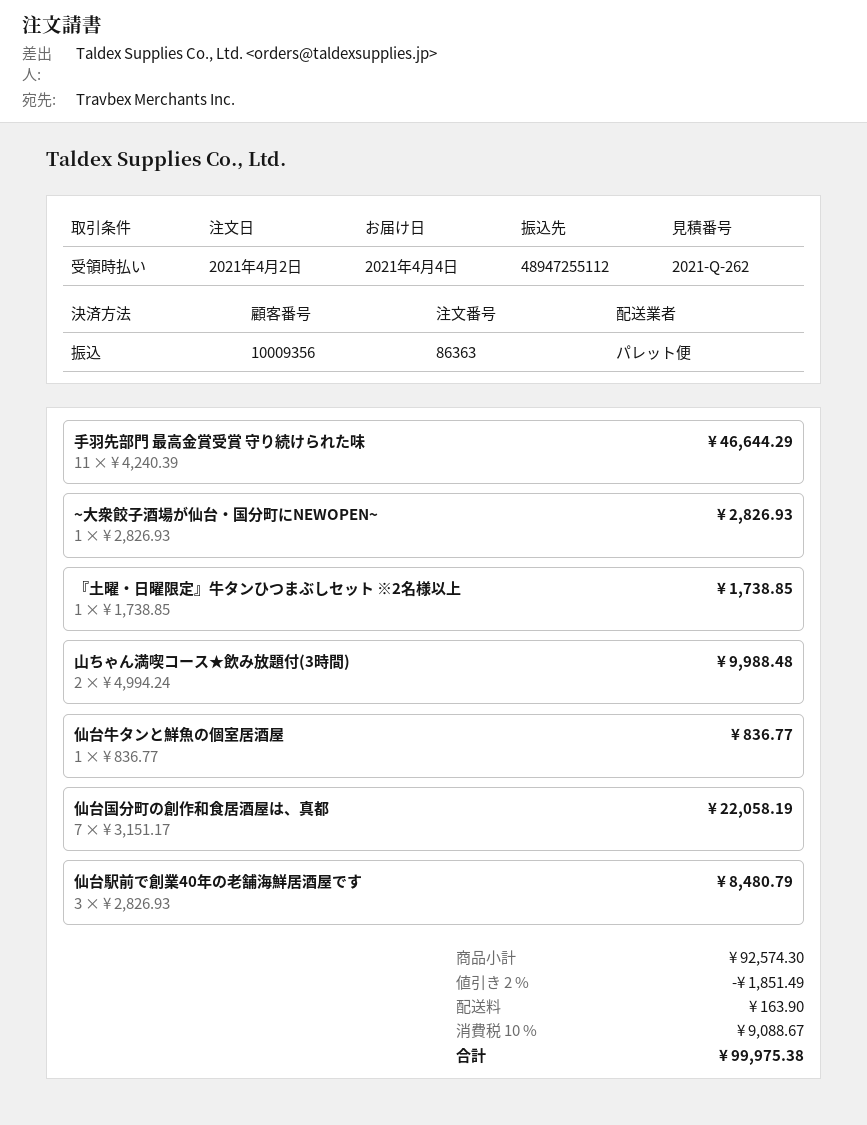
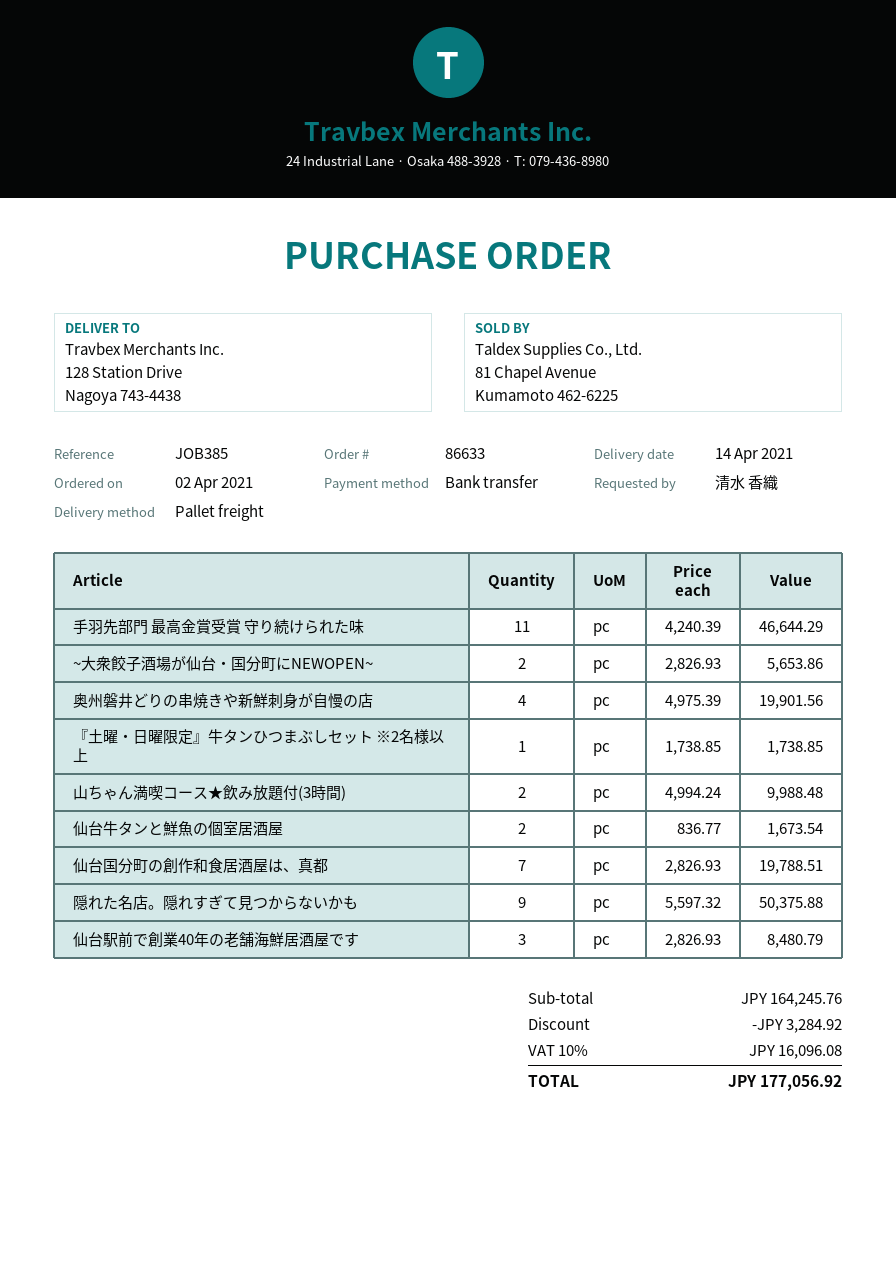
order number: 86363 -> 86633
delivery date: 2021-04-04 -> 2021-04-14
~大衆餃子酒場が仙台・国分町にNEWOPEN~: 1 x 2826.93 = 2826.93 -> 2 x 2826.93 = 5653.86
仙台牛タンと鮮魚の個室居酒屋: 1 x 836.77 = 836.77 -> 2 x 836.77 = 1673.54
仙台国分町の創作和食居酒屋は、真都: 7 x 3151.17 = 22058.19 -> 7 x 2826.93 = 19788.51
奥州磐井どりの串焼きや新鮮刺身が自慢の店: none -> 4 x 4975.39 = 19901.56
隠れた名店。隠れすぎて見つからないかも: none -> 9 x 5597.32 = 50375.88
subtotal: 92574.30 -> 164245.76
discount: 1851.49 -> 3284.92
shipping: 163.90 -> none
tax: 10% = 9088.67 -> 10% = 16096.08
total: 99975.38 -> 177056.92

